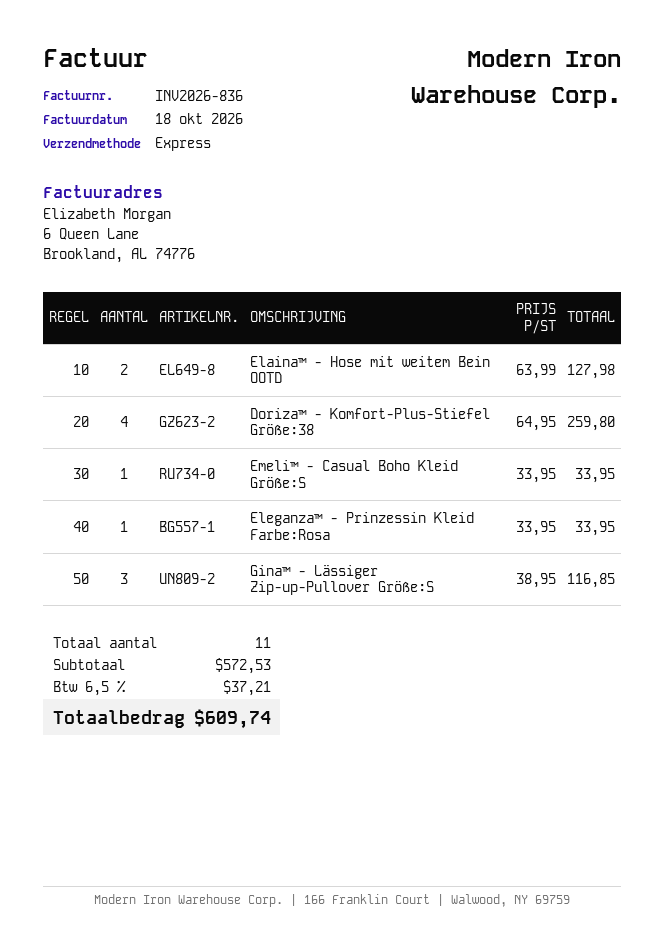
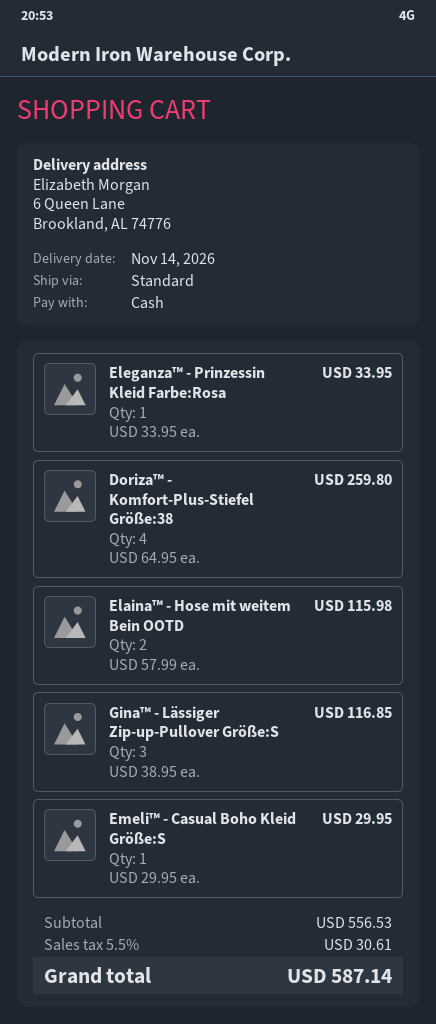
shipping method: express -> standard
Elaina™ - Hose mit weitem Bein OOTD: 2 x 63.99 = 127.98 -> 2 x 57.99 = 115.98
Emeli™ - Casual Boho Kleid Größe:S: 1 x 33.95 = 33.95 -> 1 x 29.95 = 29.95
subtotal: 572.53 -> 556.53
tax: 6.5% = 37.21 -> 5.5% = 30.61
total: 609.74 -> 587.14

